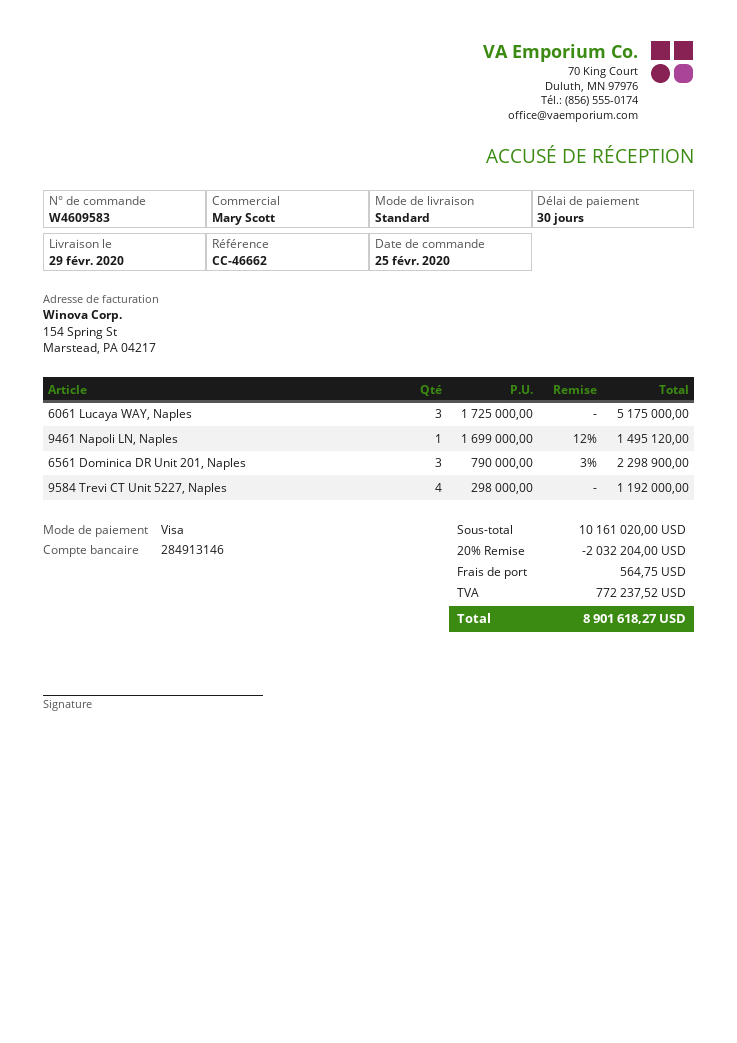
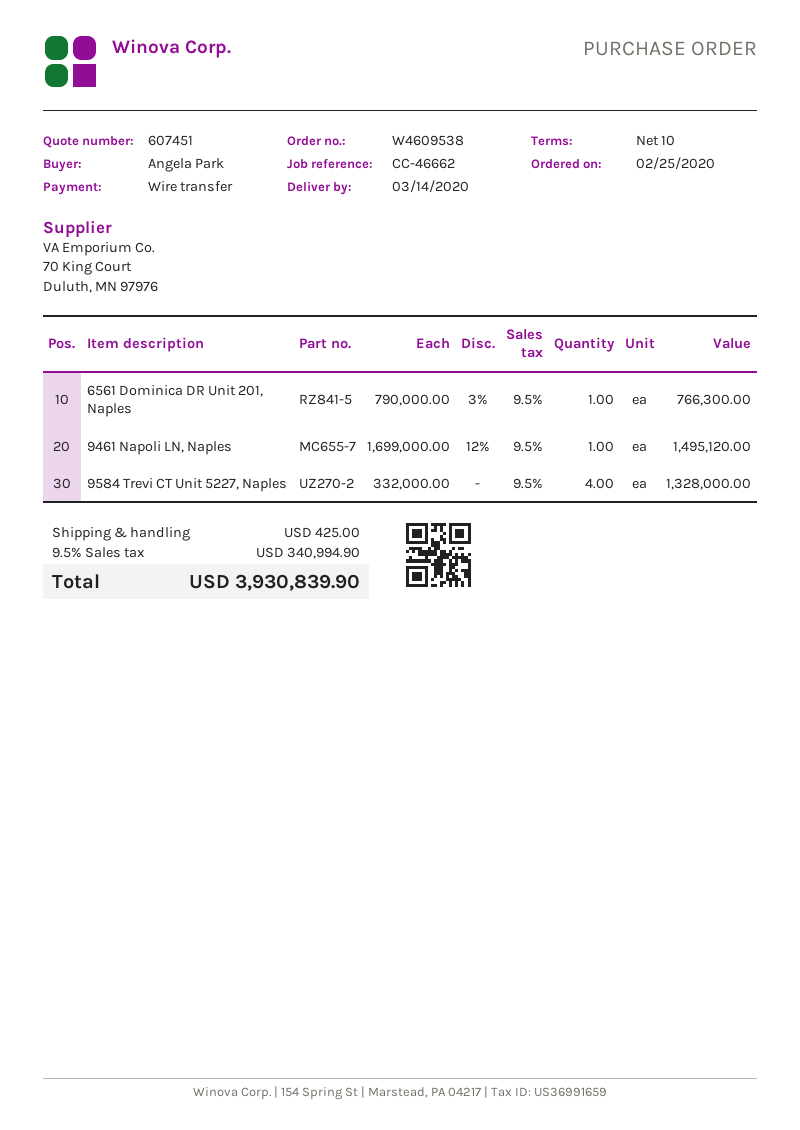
order number: W4609583 -> W4609538
delivery date: 2020-02-29 -> 2020-03-14
payment terms: 30 days -> 10 days
payment method: Visa -> bank transfer
6061 Lucaya WAY, Naples: 3 x 1725000.00 = 5175000.00 -> none
6561 Dominica DR Unit 201, Naples: 3 x 790000.00 - 3% = 2298900.00 -> 1 x 790000.00 - 3% = 766300.00
9584 Trevi CT Unit 5227, Naples: 4 x 298000.00 = 1192000.00 -> 4 x 332000.00 = 1328000.00
discount: 20% = 2032204.00 -> none
shipping: 564.75 -> 425.00
tax: 772237.52 -> 340994.90
total: 8901618.27 -> 3930839.90

